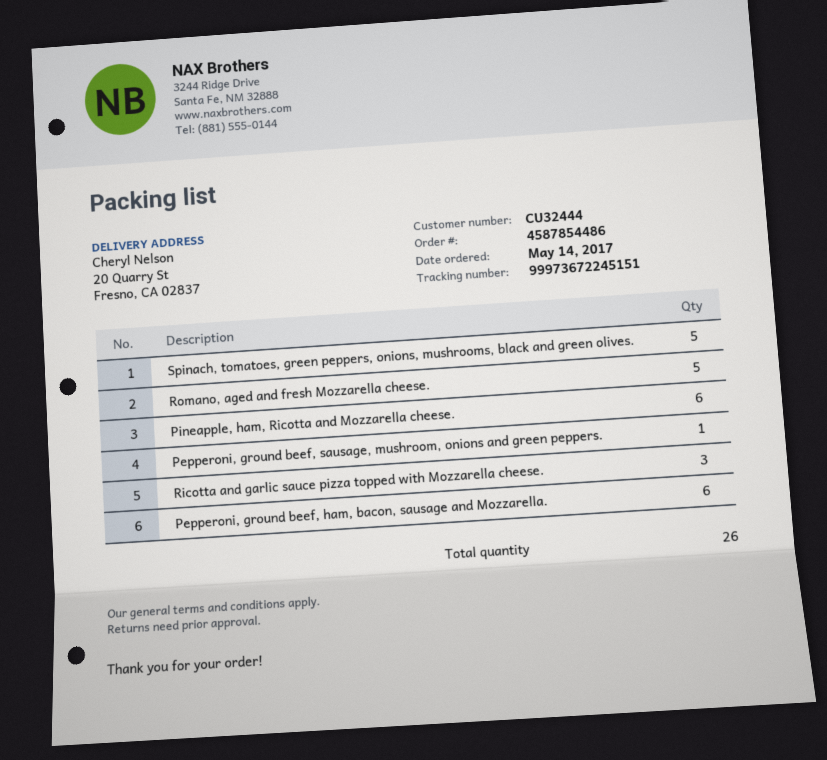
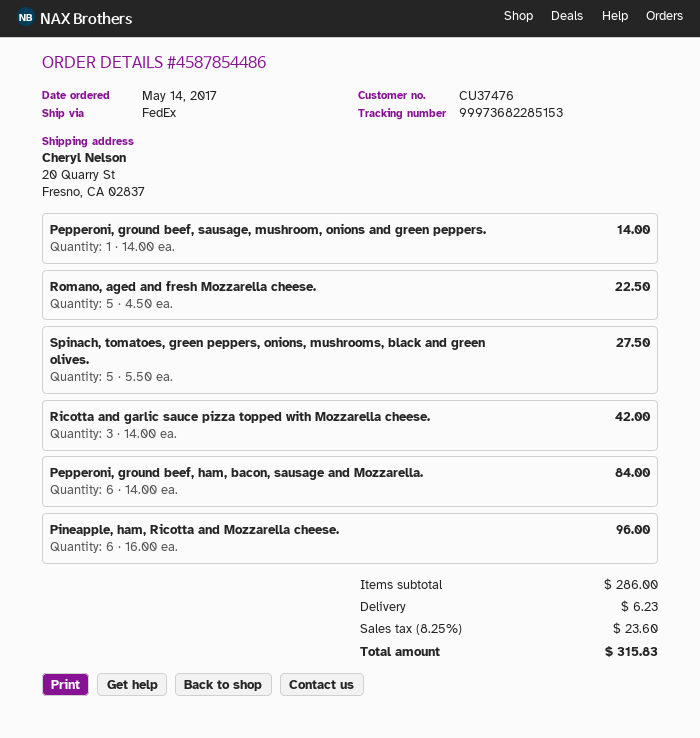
customer number: CU32444 -> CU37476
tracking number: 99973672245151 -> 99973682285153

